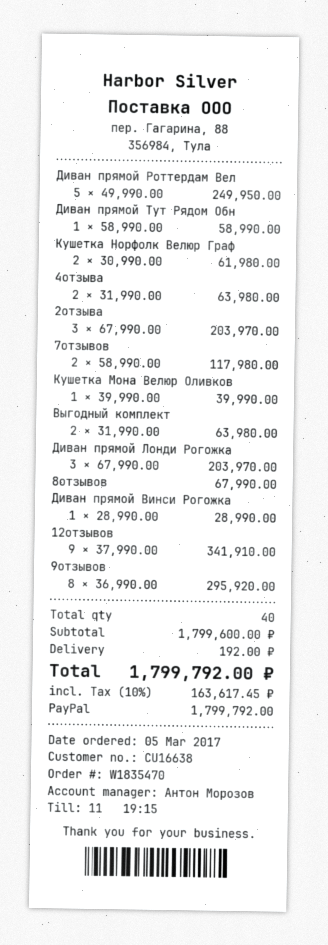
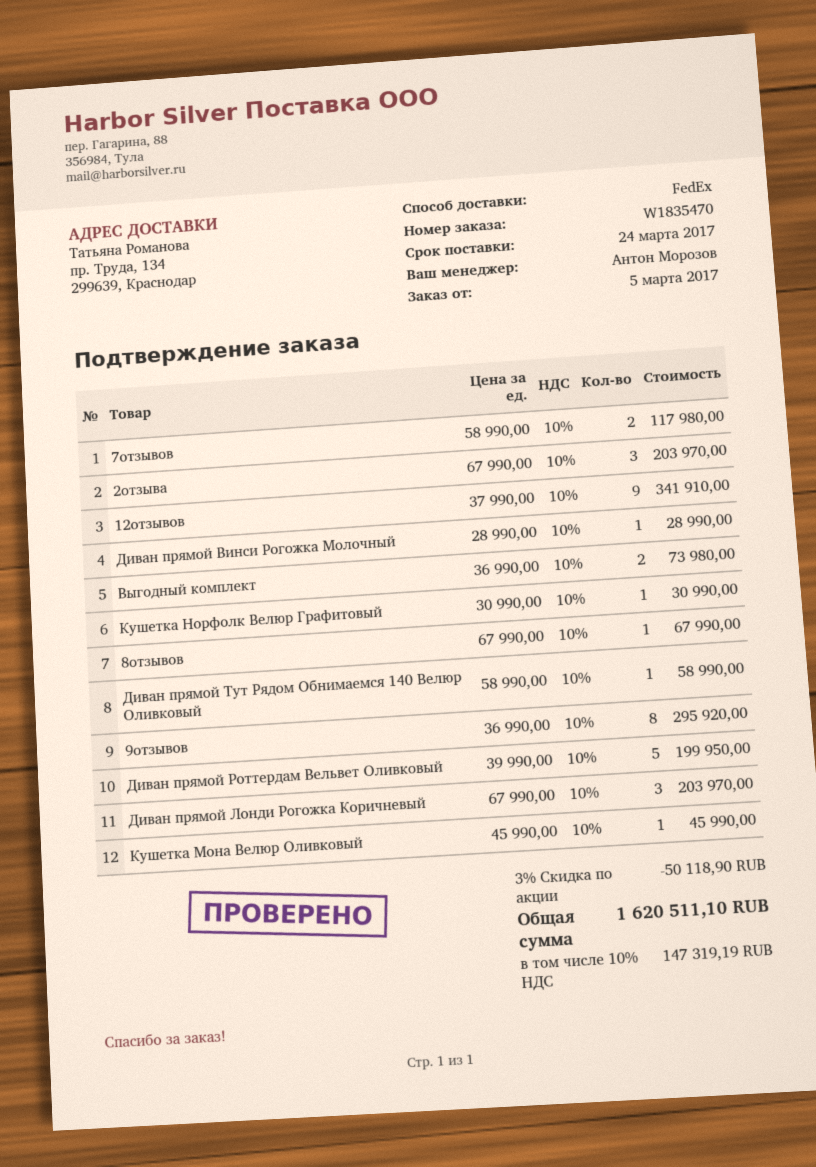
Диван прямой Роттердам Вел: 5 x 49990.00 = 249950.00 -> 5 x 39990.00 = 199950.00
Кушетка Норфолк Велюр Граф: 2 x 30990.00 = 61980.00 -> 1 x 30990.00 = 30990.00
4отзыва: 2 x 31990.00 = 63980.00 -> none
Кушетка Мона Велюр Оливков: 1 x 39990.00 = 39990.00 -> 1 x 45990.00 = 45990.00
Выгодный комплект: 2 x 31990.00 = 63980.00 -> 2 x 36990.00 = 73980.00
discount: none -> 3% = 50118.90
shipping: 192.00 -> none
tax: 10% = 163617.45 -> 10% = 147319.19
total: 1799792.00 -> 1620511.10

